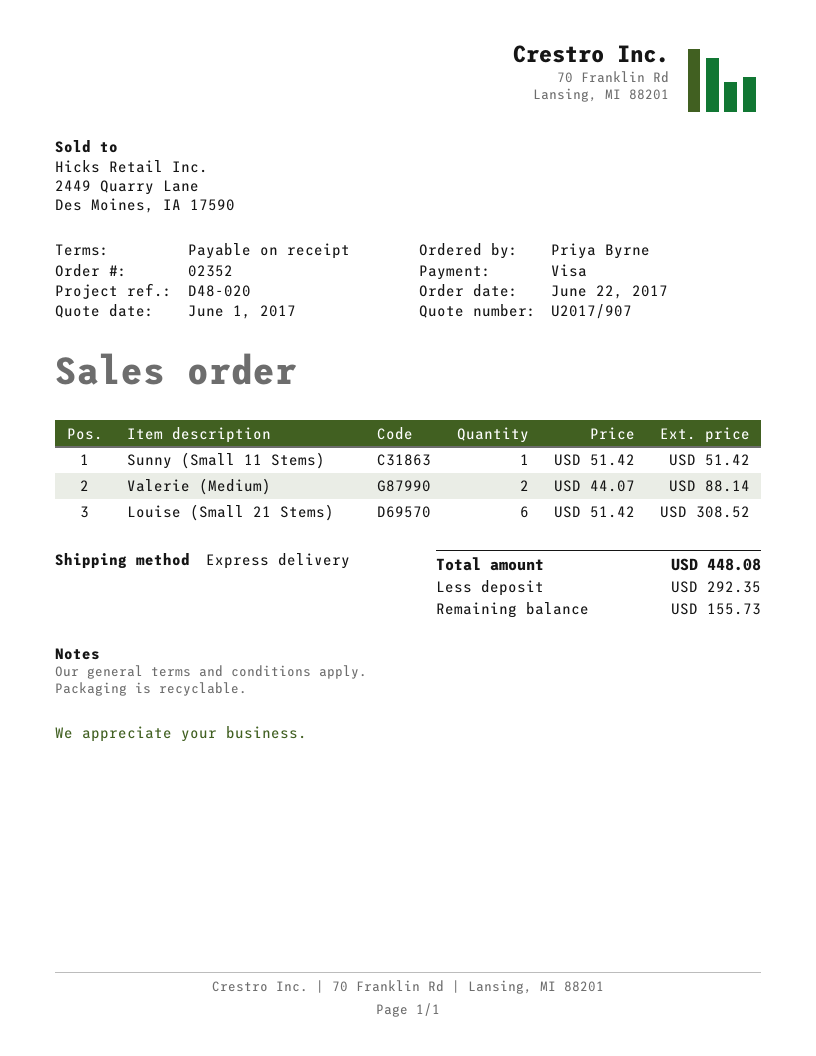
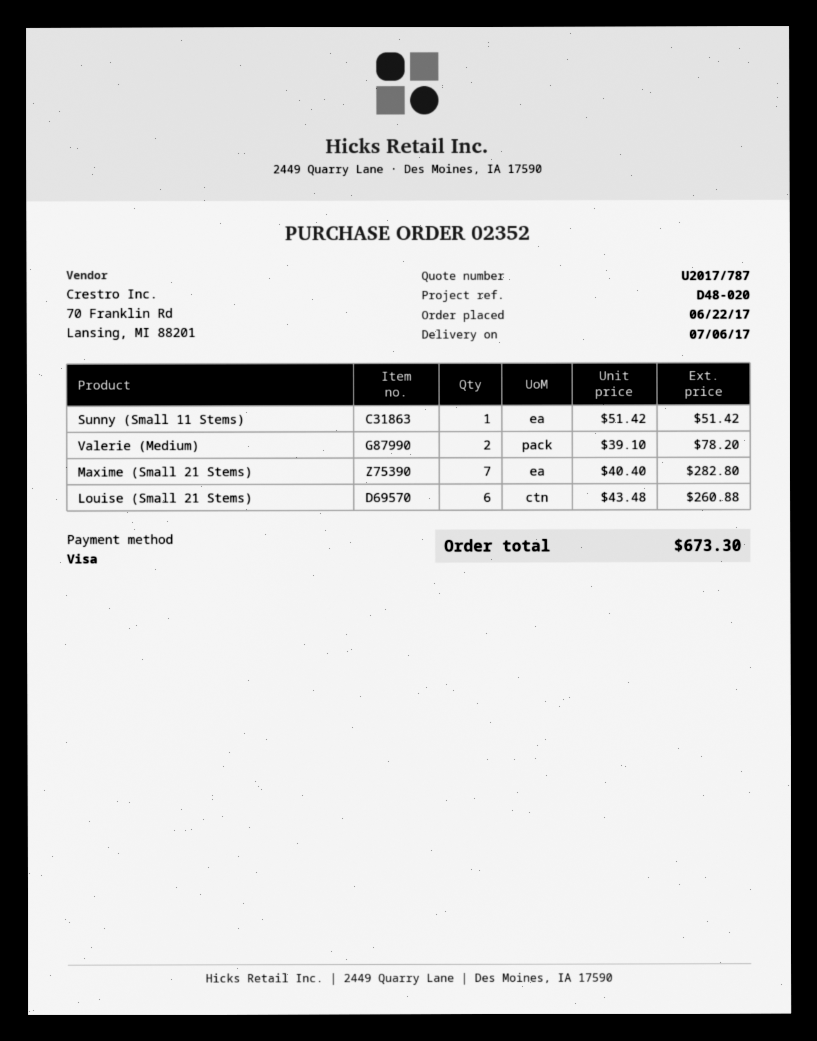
quote number: U2017/907 -> U2017/787
Valerie (Medium): 2 x 44.07 = 88.14 -> 2 x 39.10 = 78.20
Louise (Small 21 Stems): 6 x 51.42 = 308.52 -> 6 x 43.48 = 260.88
Maxime (Small 21 Stems): none -> 7 x 40.40 = 282.80
total: 448.08 -> 673.30

